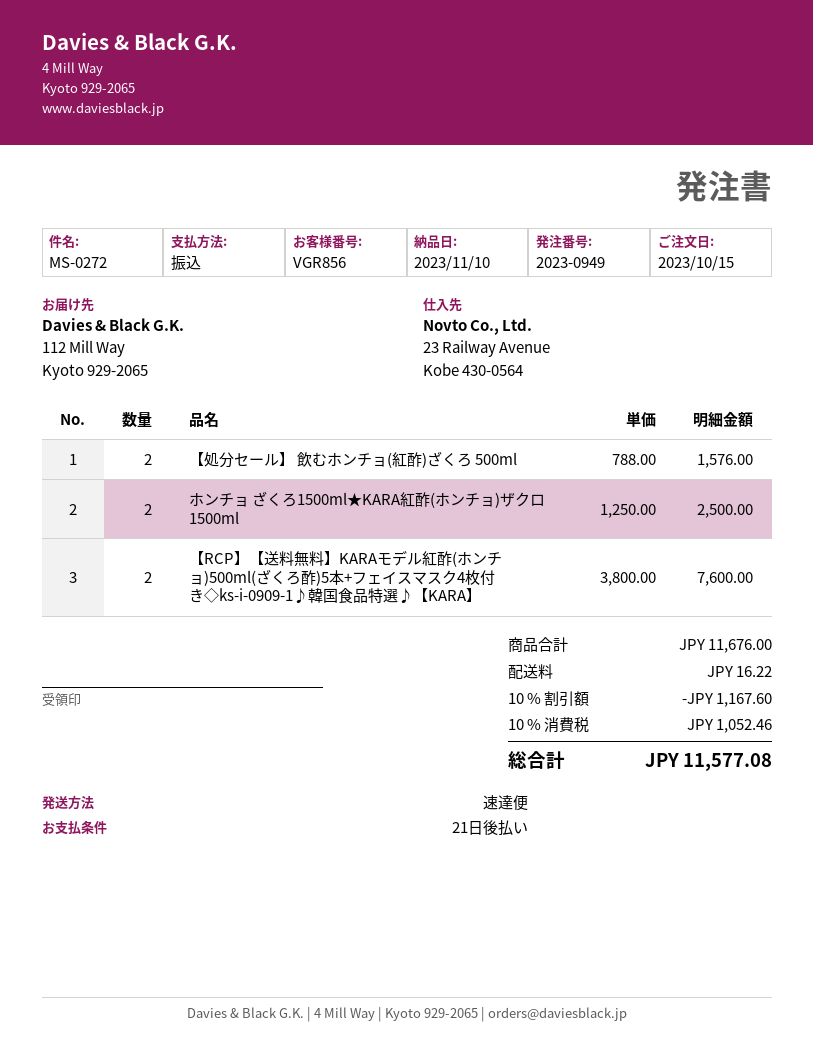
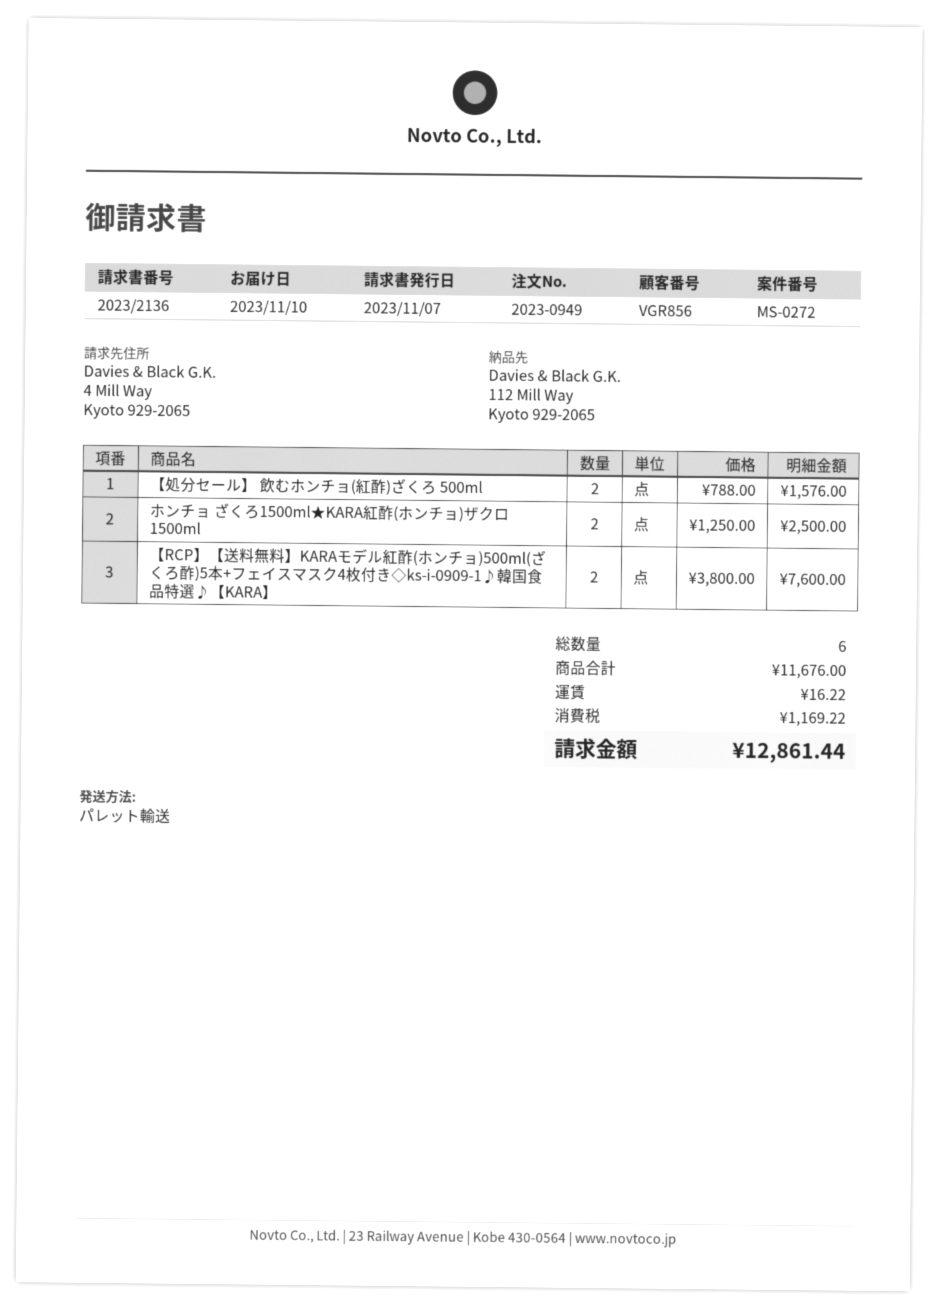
shipping method: express -> pallet freight
discount: 10% = 1167.60 -> none
tax: 1052.46 -> 1169.22
total: 11577.08 -> 12861.44

